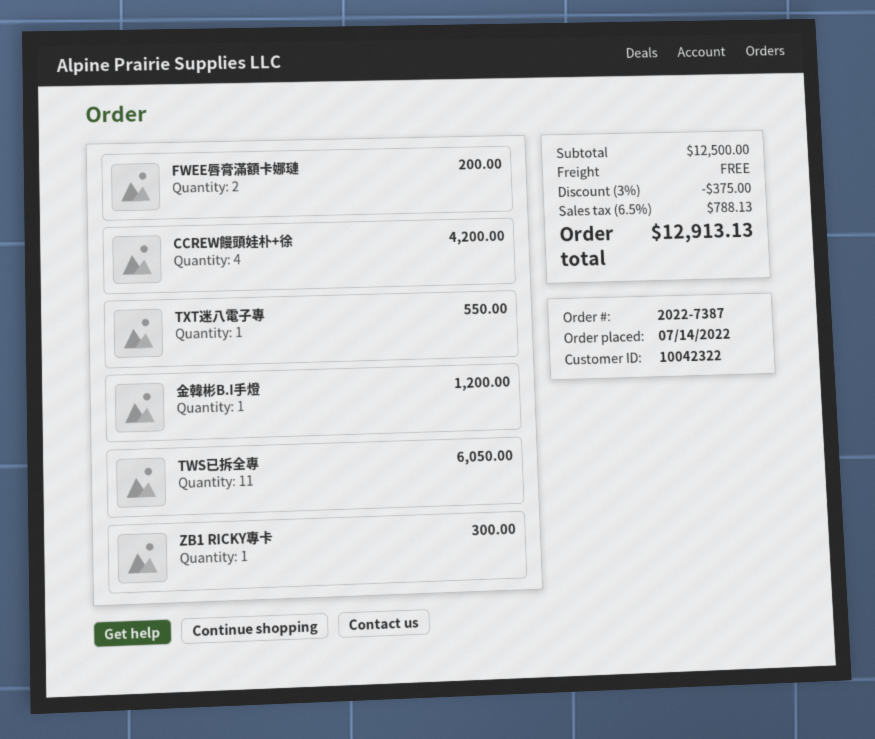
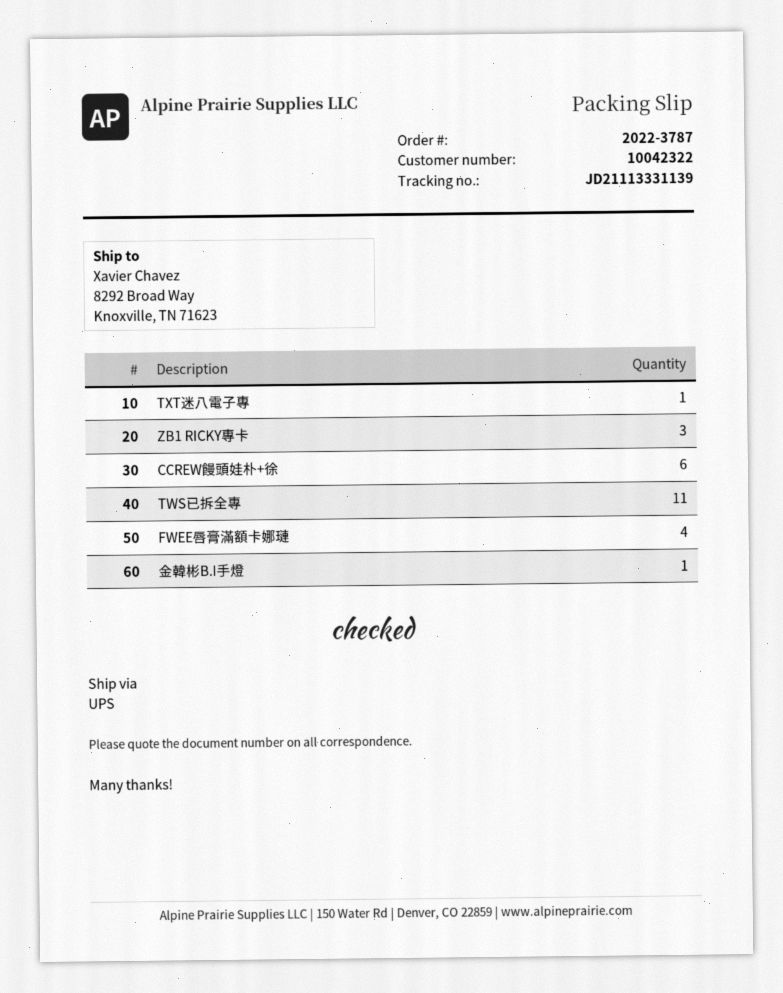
order number: 2022-7387 -> 2022-3787
FWEE唇膏滿額卡娜璉: 2 -> 4
CCREW饅頭娃朴+徐: 4 -> 6
ZB1 RICKY專卡: 1 -> 3

